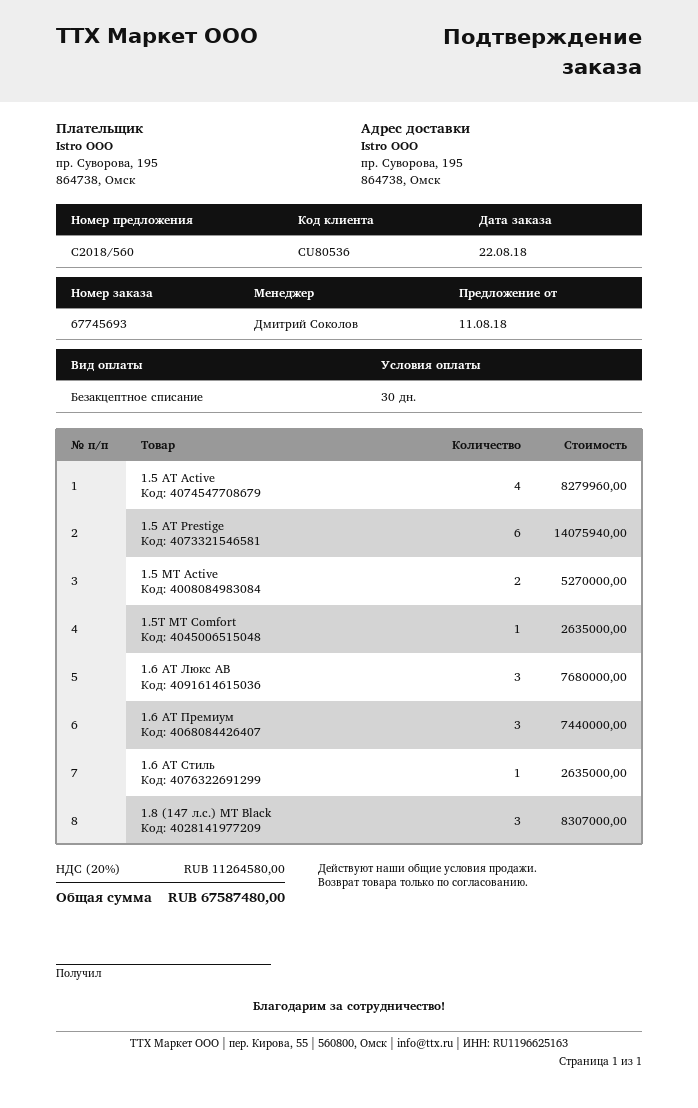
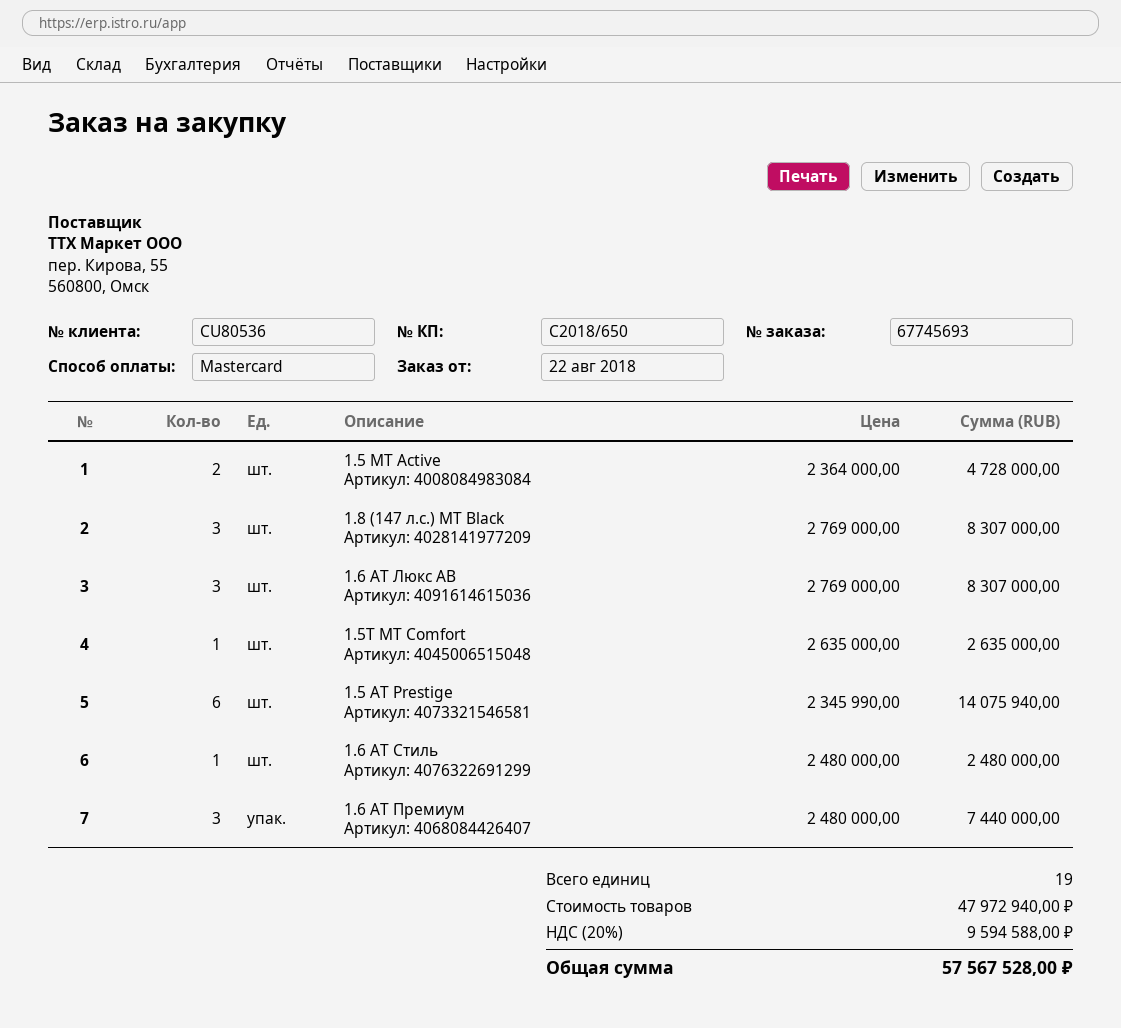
quote number: C2018/560 -> C2018/650
payment method: direct debit -> Mastercard
1.5 AT Active: 4 for 8279960.00 -> none
1.5 MT Active: 2 for 5270000.00 -> 2 for 4728000.00
1.6 AT Люкс АВ: 3 for 7680000.00 -> 3 for 8307000.00
1.6 AT Стиль: 1 for 2635000.00 -> 1 for 2480000.00
tax: 20% = 11264580.00 -> 20% = 9594588.00
total: 67587480.00 -> 57567528.00

